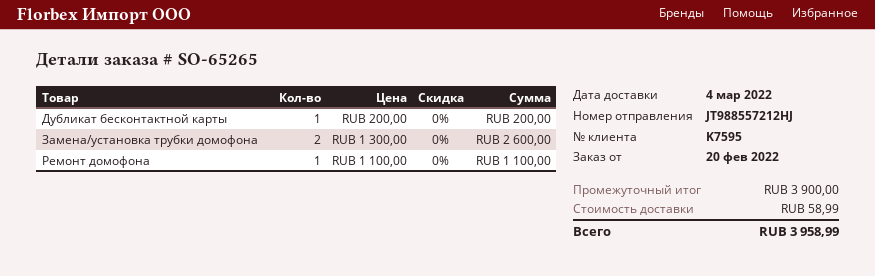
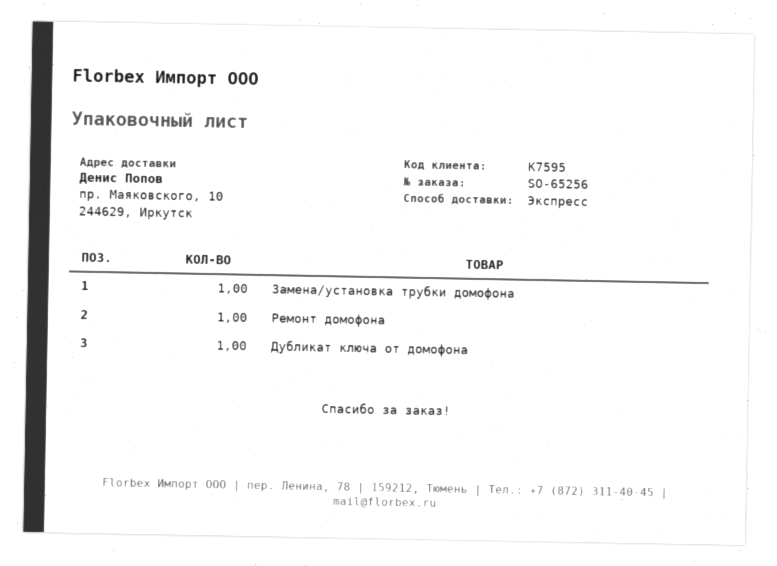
order number: SO-65265 -> SO-65256
Дубликат бесконтактной карты: 1 -> none
Замена/установка трубки домофона: 2 -> 1
Дубликат ключа от домофона: none -> 1

